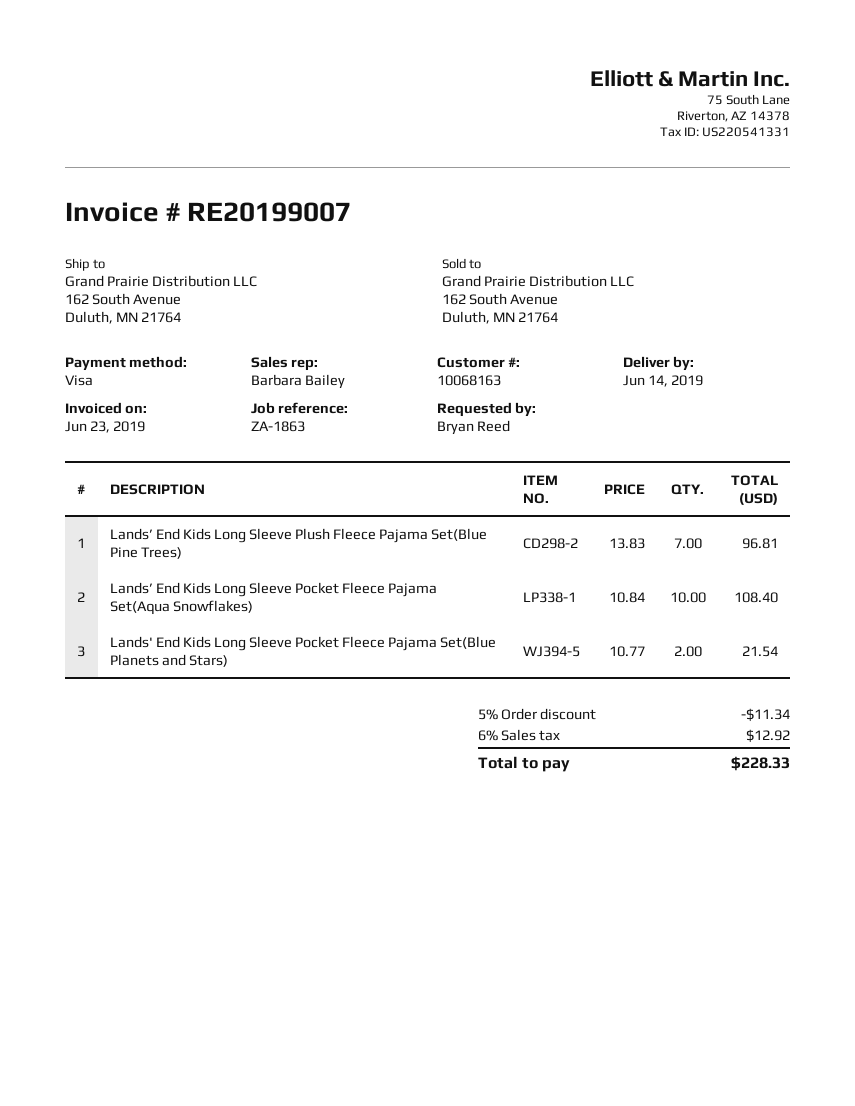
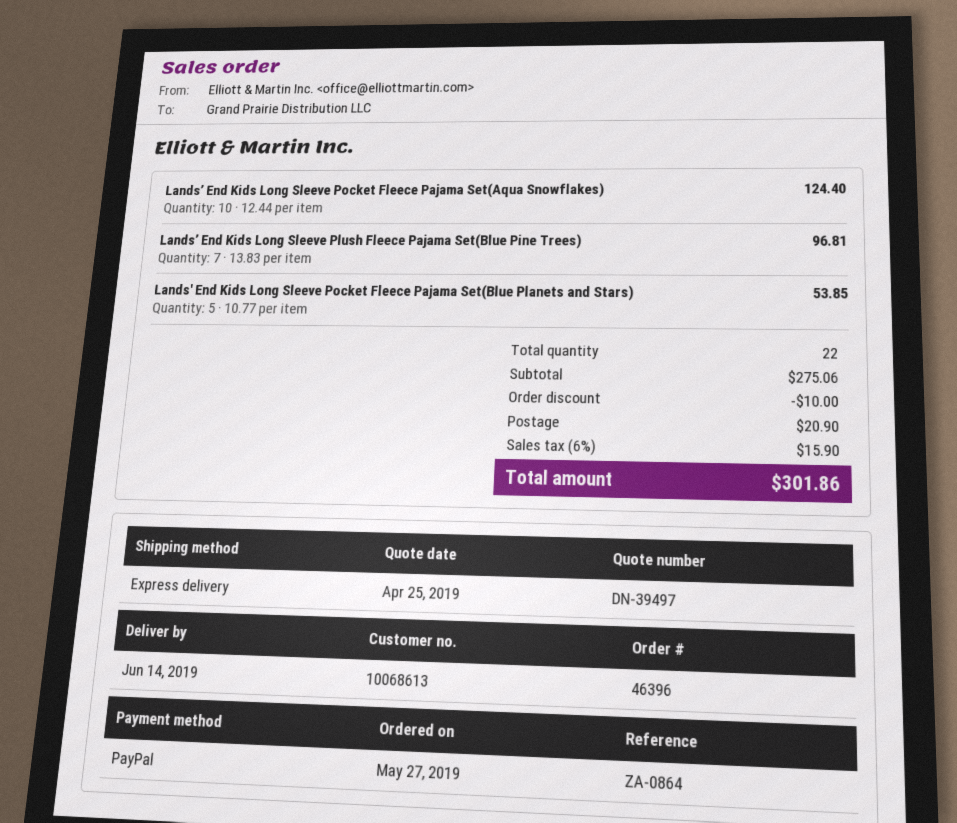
customer number: 10068163 -> 10068613
reference: ZA-1863 -> ZA-0864
payment method: Visa -> PayPal
Lands’ End Kids Long Sleeve Pocket Fleece Pajama Set(Aqua Snowflakes): 10 x 10.84 = 108.40 -> 10 x 12.44 = 124.40
Lands' End Kids Long Sleeve Pocket Fleece Pajama Set(Blue Planets and Stars): 2 x 10.77 = 21.54 -> 5 x 10.77 = 53.85
discount: 11.34 -> 10.00
shipping: none -> 20.90
tax: 6% = 12.92 -> 6% = 15.90
total: 228.33 -> 301.86

